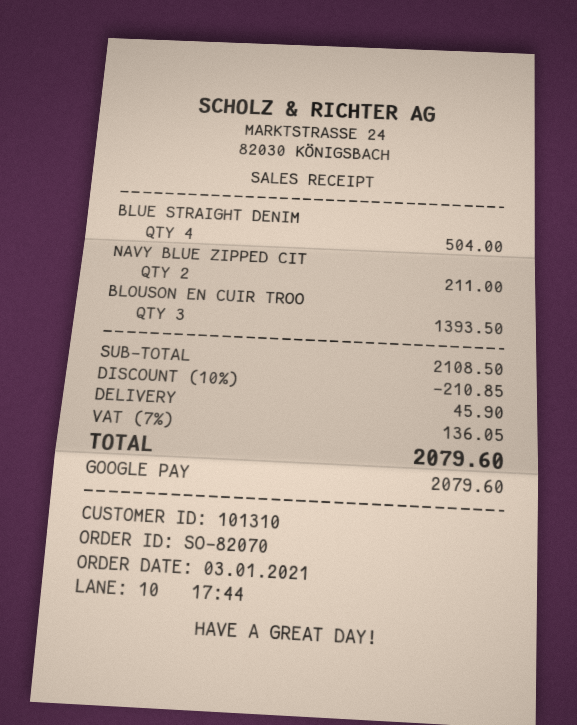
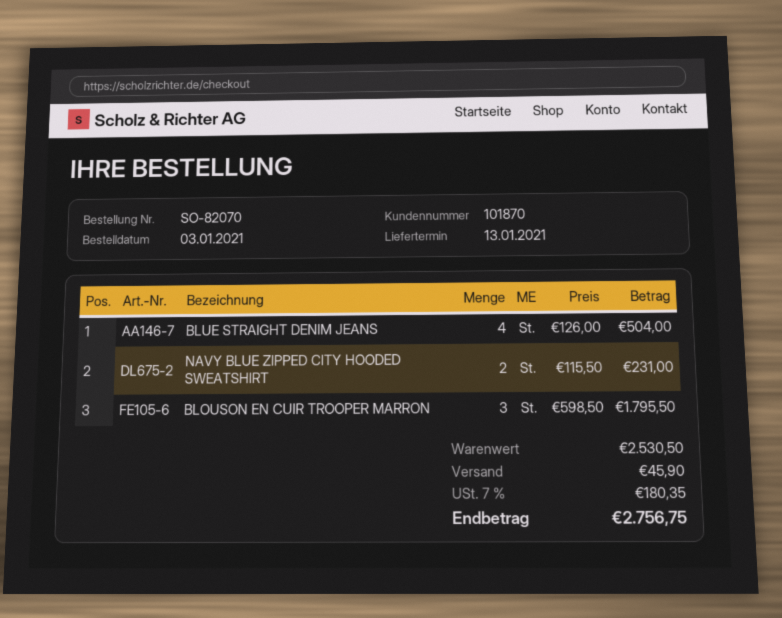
customer number: 101310 -> 101870
NAVY BLUE ZIPPED CIT: 2 for 211.00 -> 2 for 231.00
BLOUSON EN CUIR TROO: 3 for 1393.50 -> 3 for 1795.50
subtotal: 2108.50 -> 2530.50
discount: 10% = 210.85 -> none
tax: 7% = 136.05 -> 7% = 180.35
total: 2079.60 -> 2756.75

